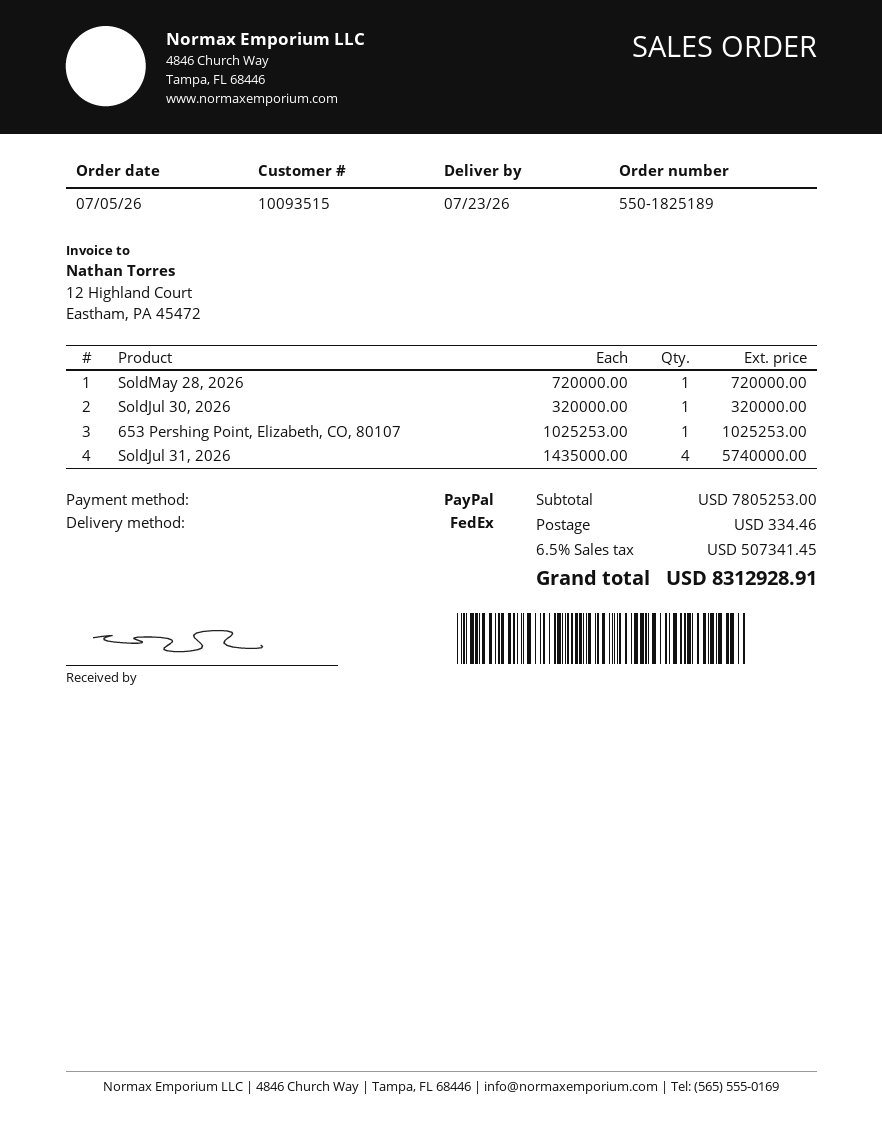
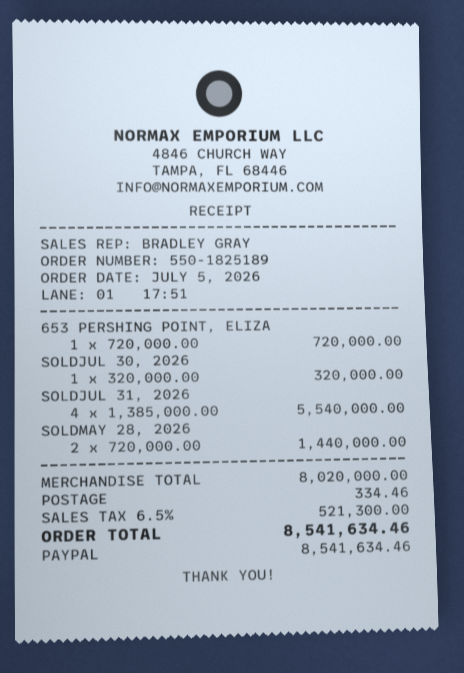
SoldMay 28, 2026: 1 x 720000.00 = 720000.00 -> 2 x 720000.00 = 1440000.00
653 Pershing Point, Elizabeth, CO, 80107: 1 x 1025253.00 = 1025253.00 -> 1 x 720000.00 = 720000.00
SoldJul 31, 2026: 4 x 1435000.00 = 5740000.00 -> 4 x 1385000.00 = 5540000.00
subtotal: 7805253.00 -> 8020000.00
tax: 6.5% = 507341.45 -> 6.5% = 521300.00
total: 8312928.91 -> 8541634.46

